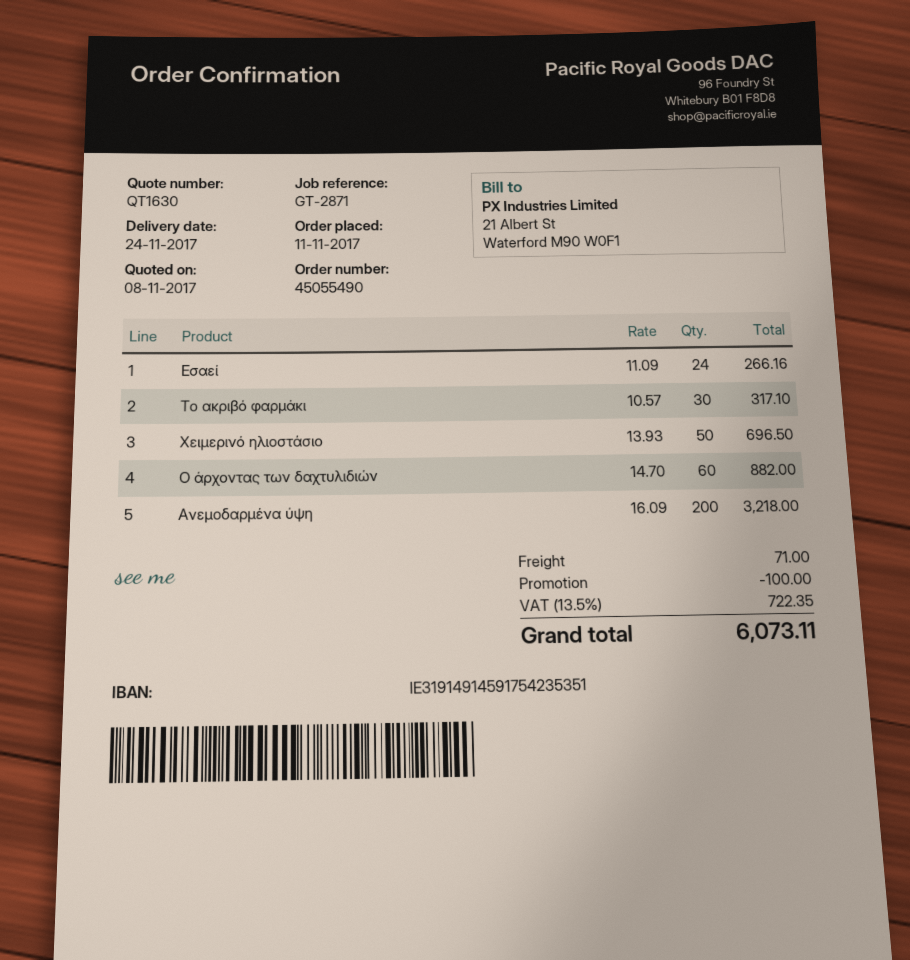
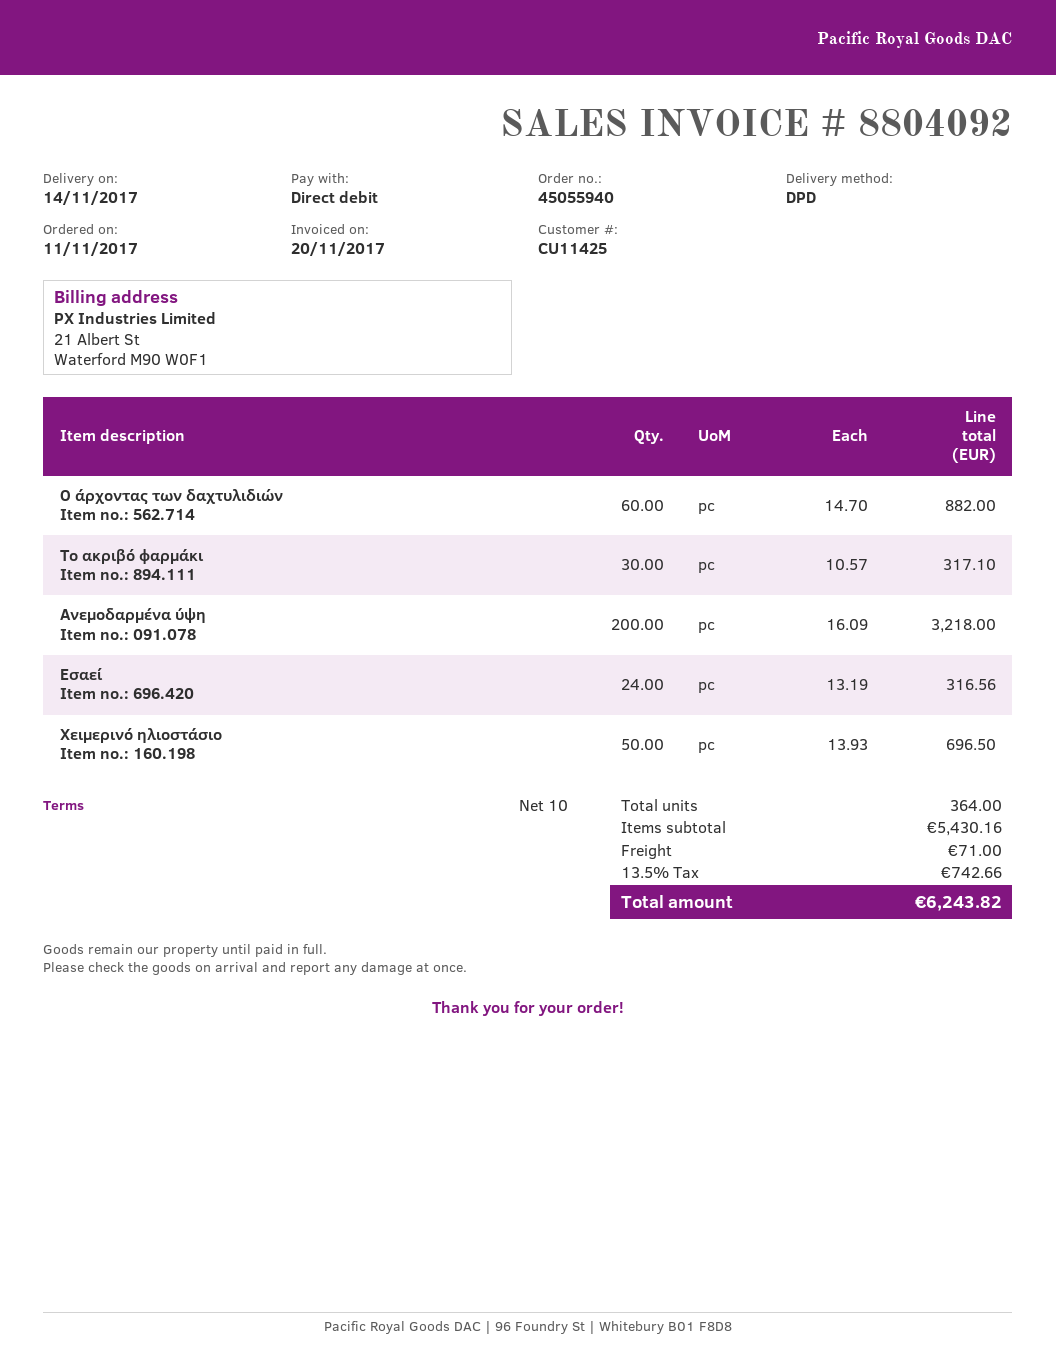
order number: 45055490 -> 45055940
delivery date: 2017-11-24 -> 2017-11-14
Εσαεί: 24 x 11.09 = 266.16 -> 24 x 13.19 = 316.56
discount: 100.00 -> none
tax: 13.5% = 722.35 -> 13.5% = 742.66
total: 6073.11 -> 6243.82

